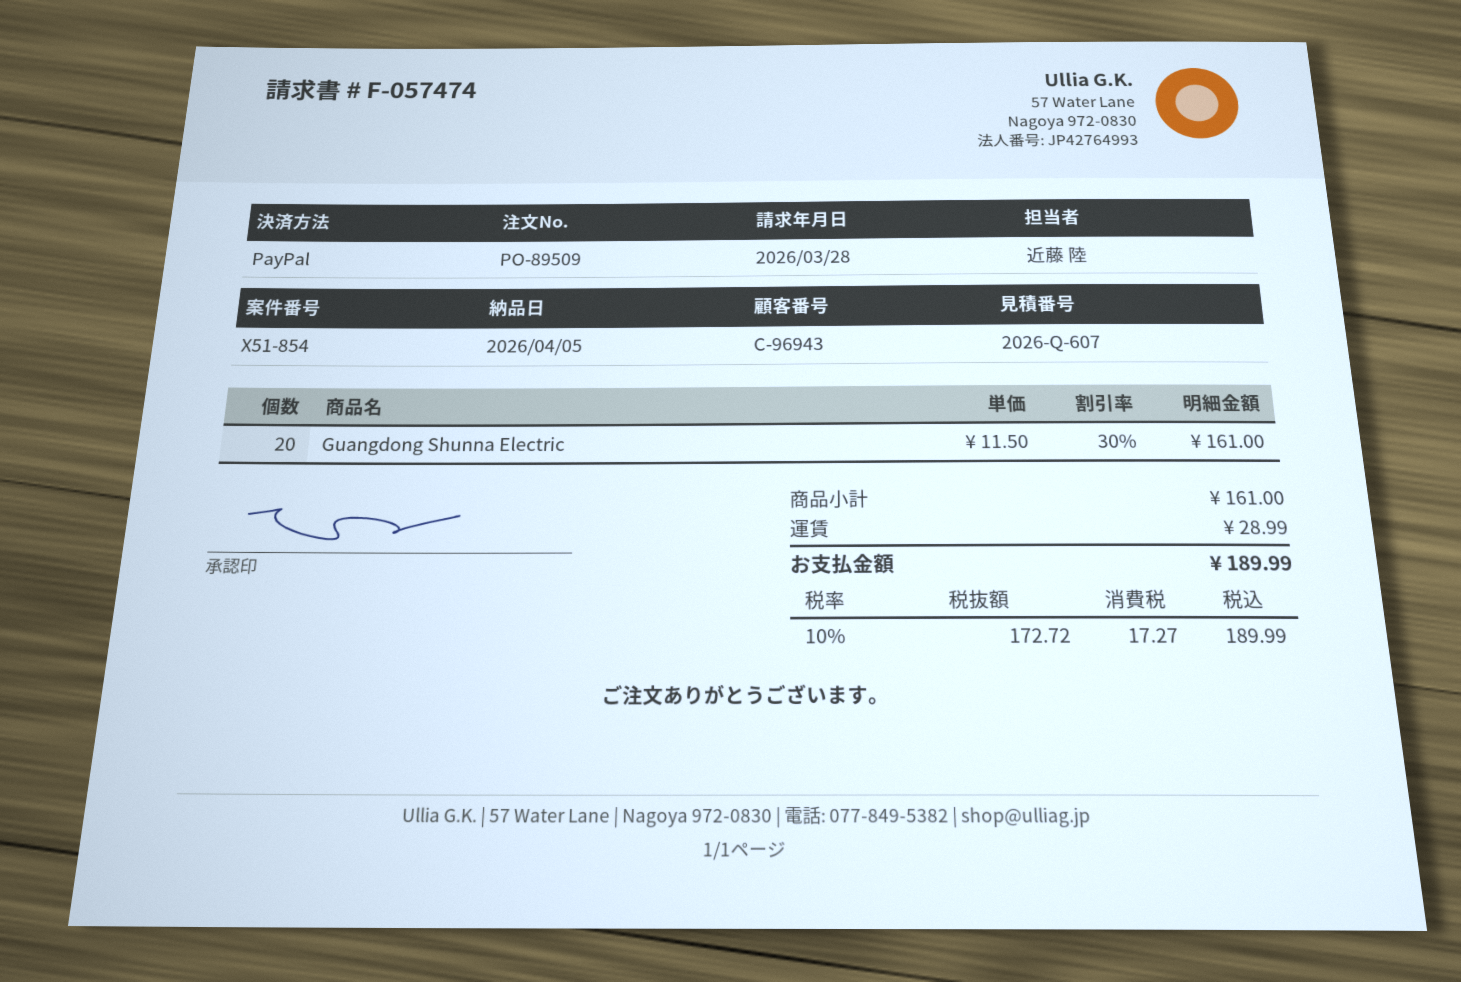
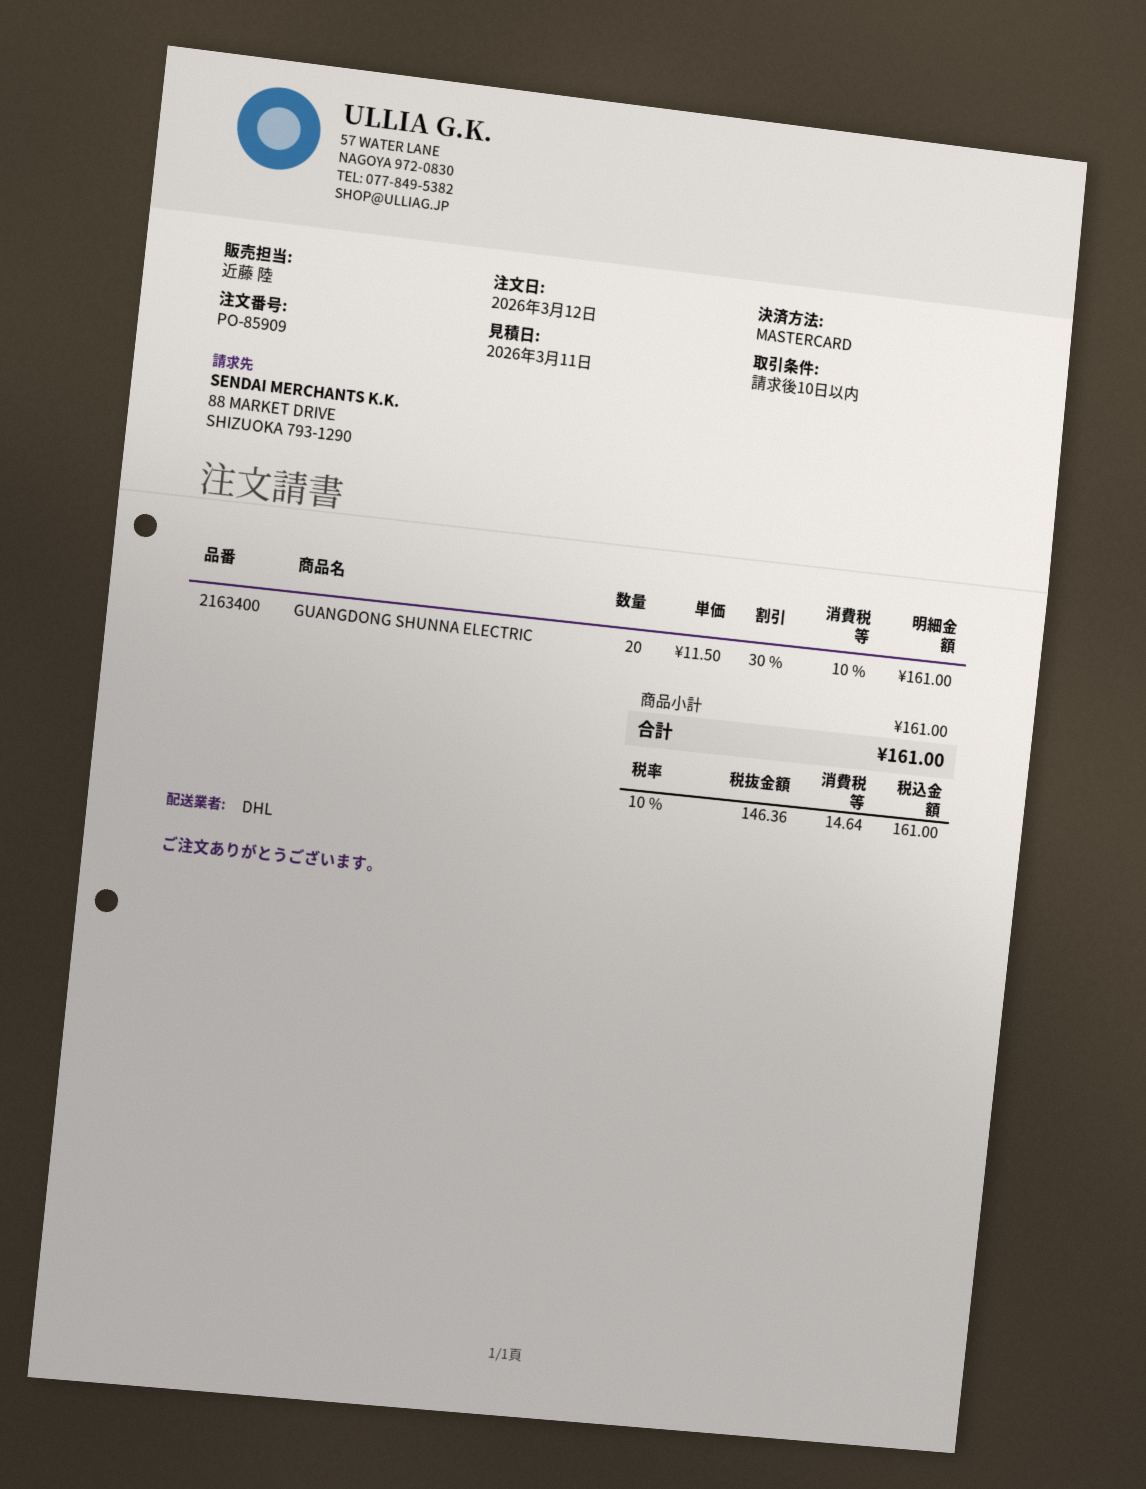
order number: PO-89509 -> PO-85909
payment method: PayPal -> Mastercard
shipping: 28.99 -> none
net: 172.72 -> 146.36
tax: 10% = 17.27 -> 10% = 14.64
total: 189.99 -> 161.00

